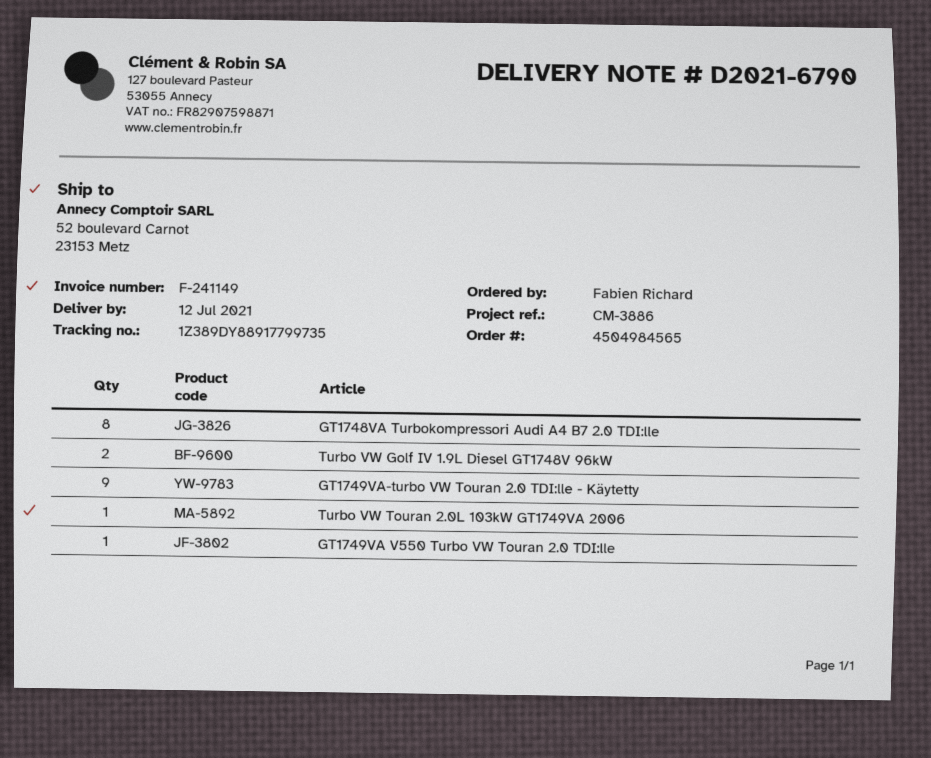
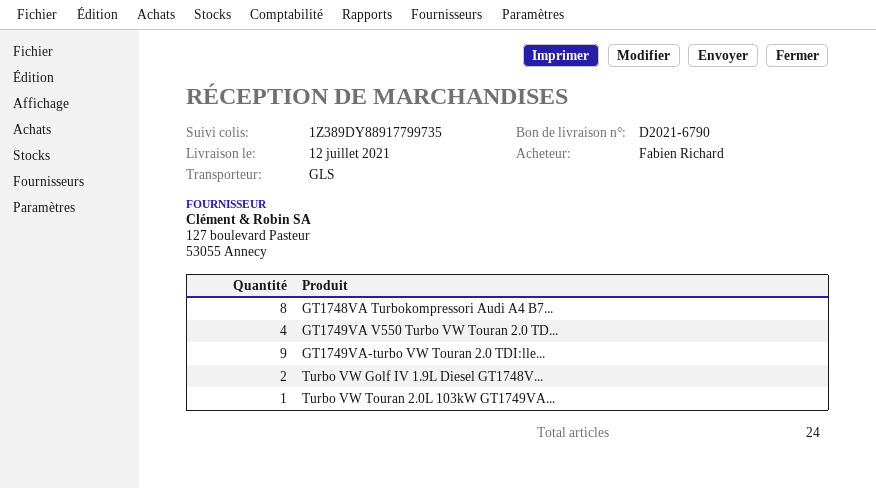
GT1749VA V550 Turbo VW Touran 2.0 TDI:lle: 1 -> 4

